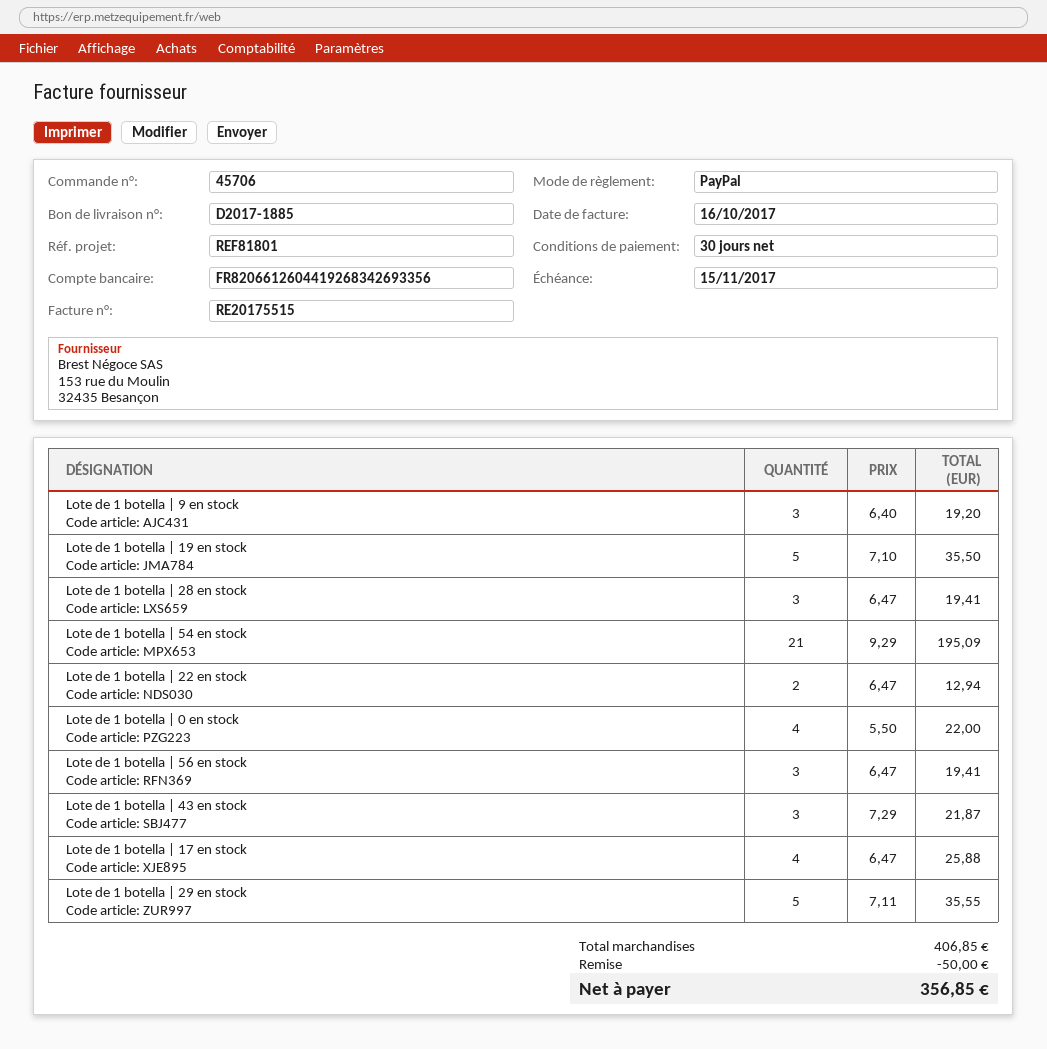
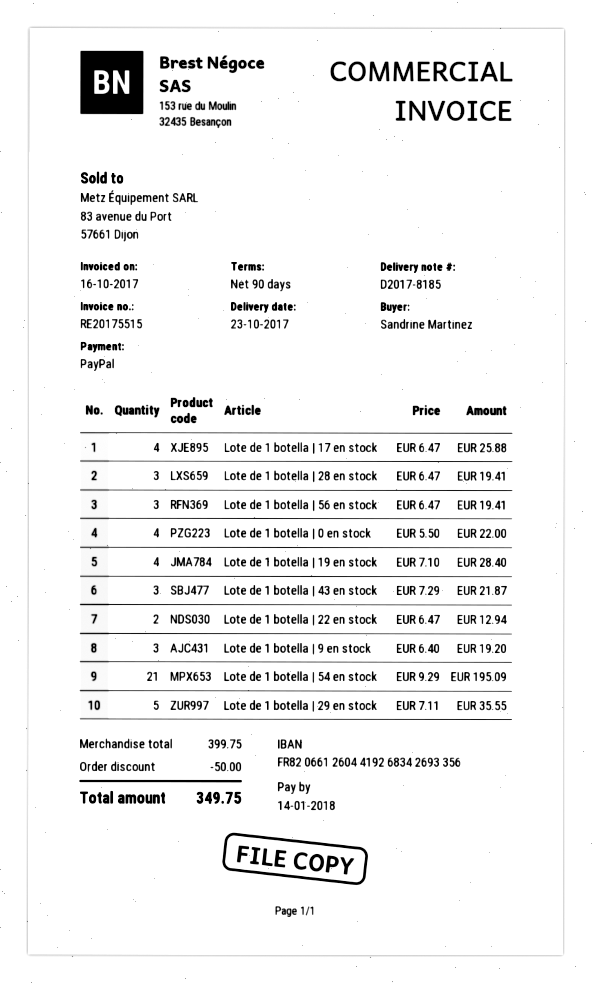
delivery note number: D2017-1885 -> D2017-8185
payment terms: 30 days -> 90 days
due date: 2017-11-15 -> 2018-01-14
Lote de 1 botella | 19 en stock: 5 x 7.10 = 35.50 -> 4 x 7.10 = 28.40
subtotal: 406.85 -> 399.75
total: 356.85 -> 349.75

